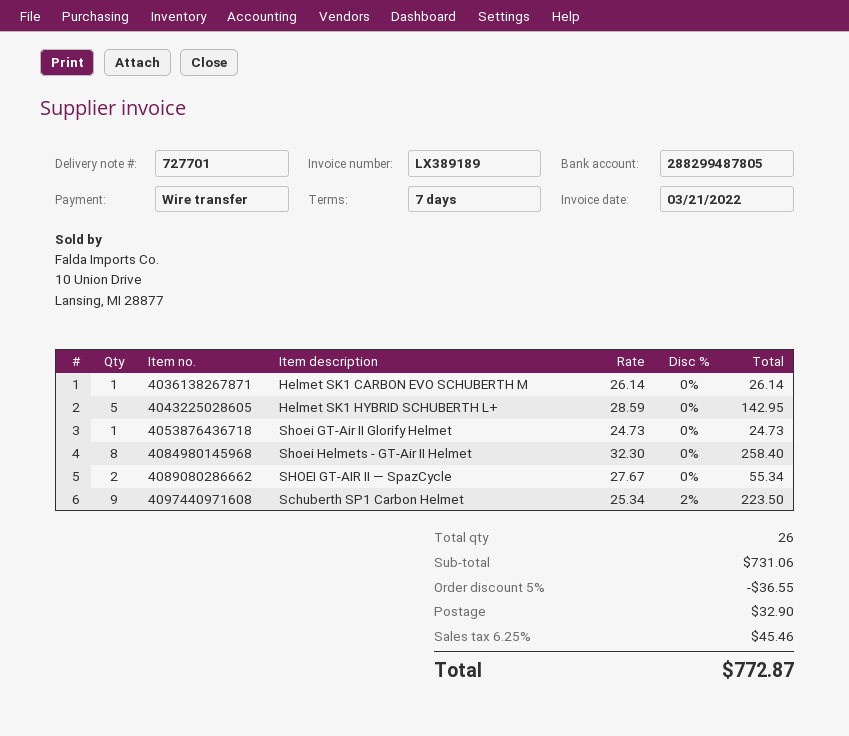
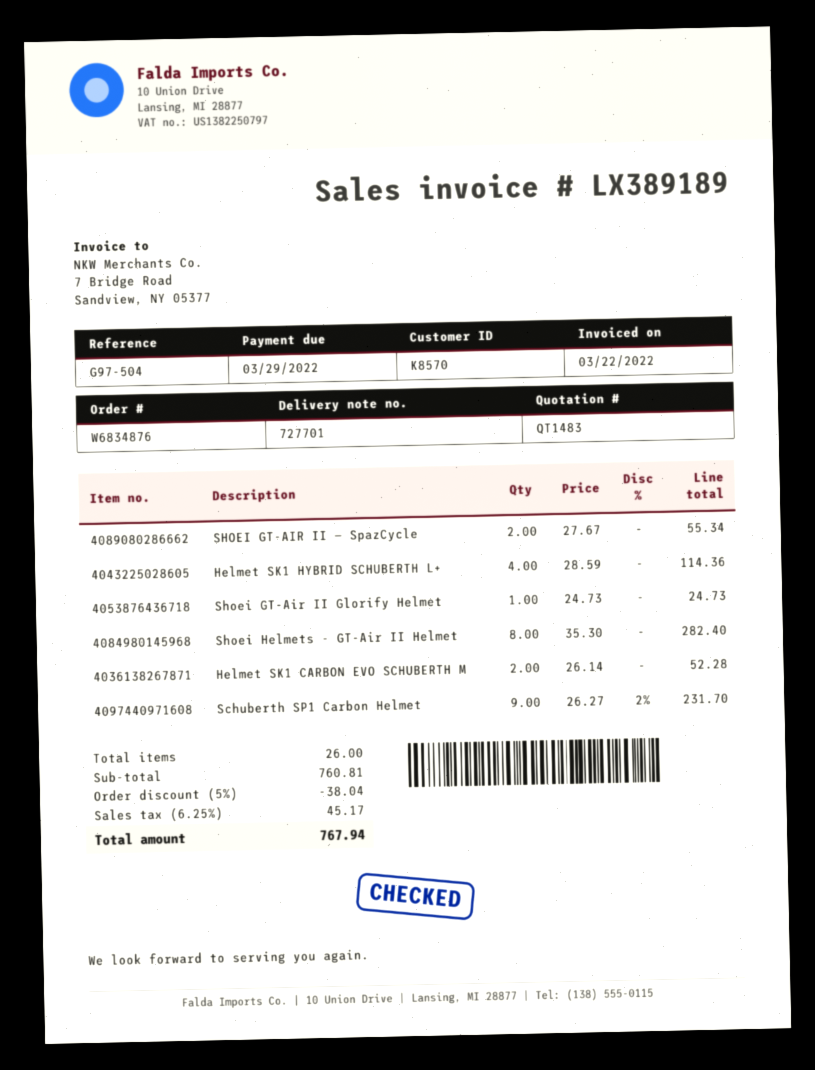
invoice date: 2022-03-21 -> 2022-03-22
Helmet SK1 CARBON EVO SCHUBERTH M: 1 x 26.14 = 26.14 -> 2 x 26.14 = 52.28
Helmet SK1 HYBRID SCHUBERTH L+: 5 x 28.59 = 142.95 -> 4 x 28.59 = 114.36
Shoei Helmets - GT-Air II Helmet: 8 x 32.30 = 258.40 -> 8 x 35.30 = 282.40
Schuberth SP1 Carbon Helmet: 9 x 25.34 - 2% = 223.50 -> 9 x 26.27 - 2% = 231.70
subtotal: 731.06 -> 760.81
discount: 5% = 36.55 -> 5% = 38.04
shipping: 32.90 -> none
tax: 6.25% = 45.46 -> 6.25% = 45.17
total: 772.87 -> 767.94

